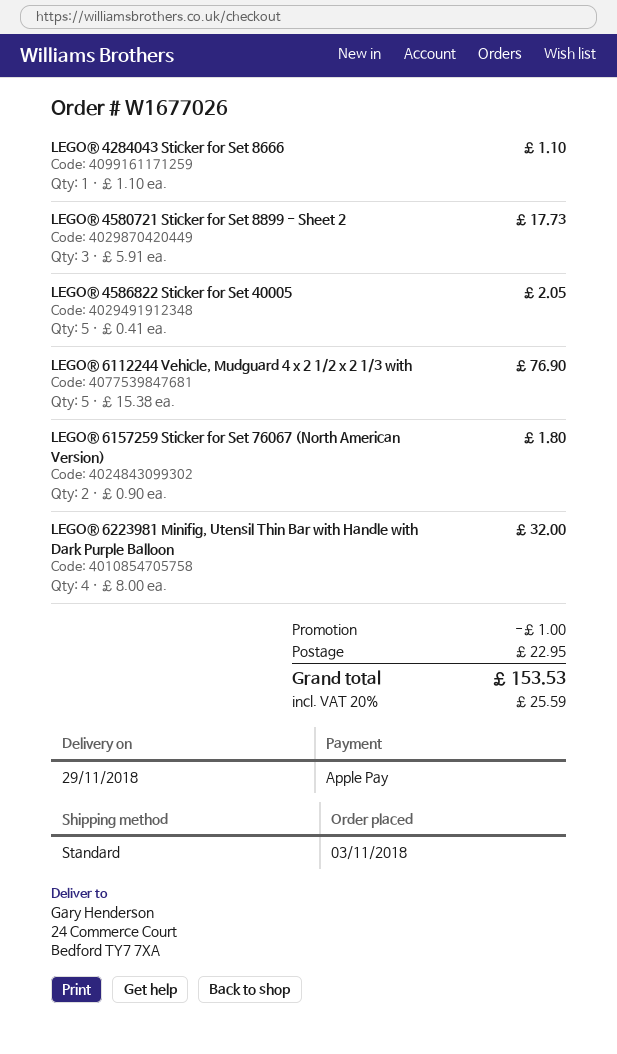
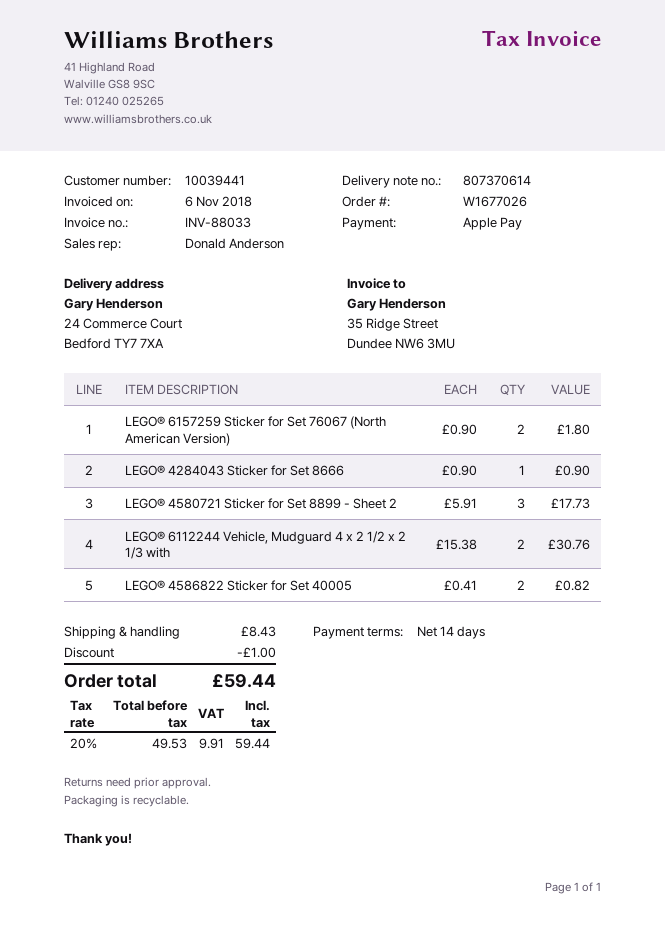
LEGO® 4284043 Sticker for Set 8666: 1 x 1.10 = 1.10 -> 1 x 0.90 = 0.90
LEGO® 4586822 Sticker for Set 40005: 5 x 0.41 = 2.05 -> 2 x 0.41 = 0.82
LEGO® 6112244 Vehicle, Mudguard 4 x 2 1/2 x 2 1/3 with: 5 x 15.38 = 76.90 -> 2 x 15.38 = 30.76
LEGO® 6223981 Minifig, Utensil Thin Bar with Handle with Dark Purple Balloon: 4 x 8.00 = 32.00 -> none
shipping: 22.95 -> 8.43
tax: 20% = 25.59 -> 20% = 9.91
total: 153.53 -> 59.44

